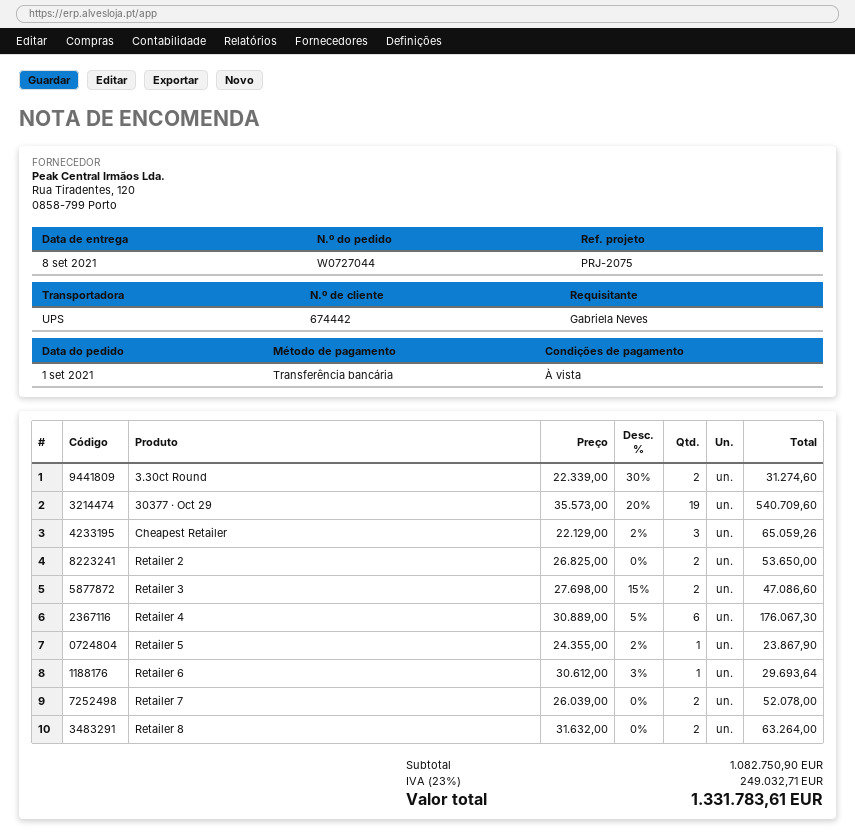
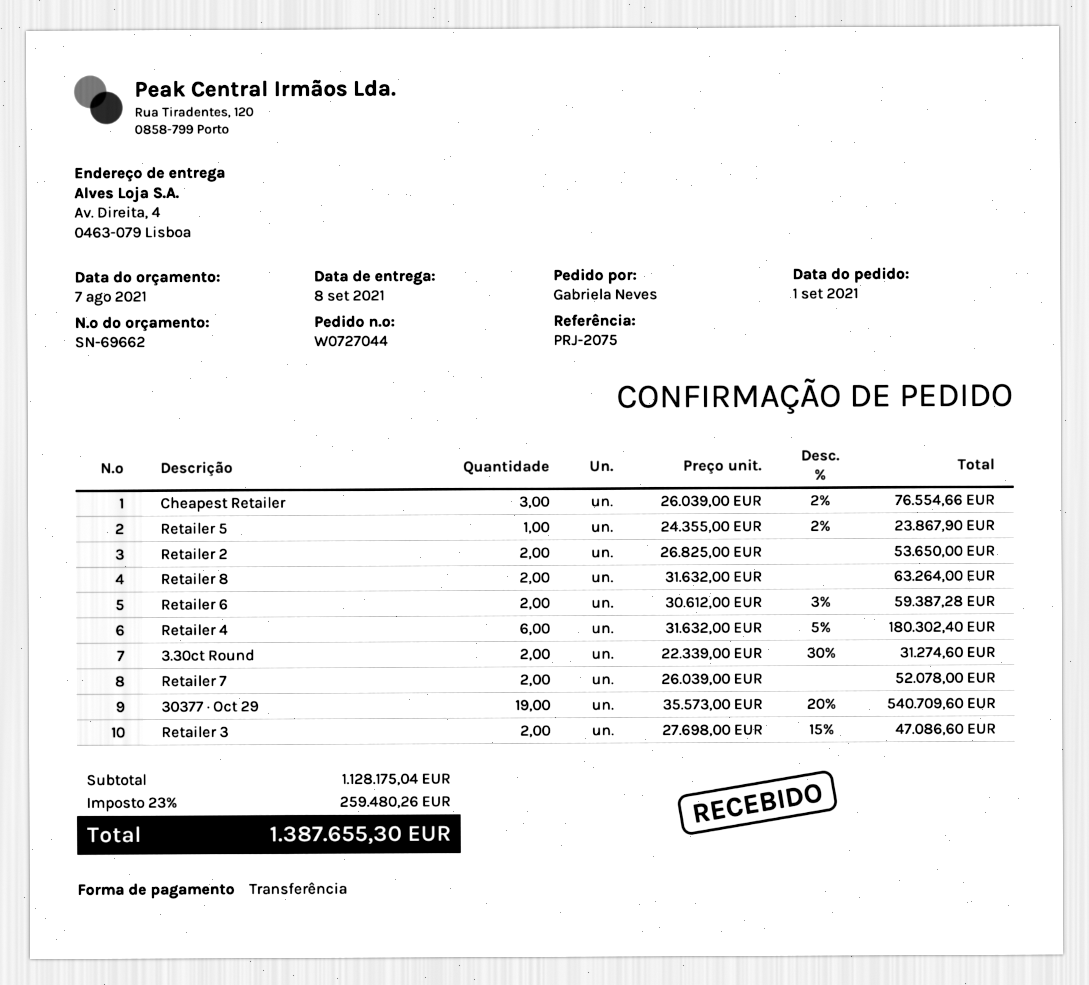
Cheapest Retailer: 3 x 22129.00 - 2% = 65059.26 -> 3 x 26039.00 - 2% = 76554.66
Retailer 4: 6 x 30889.00 - 5% = 176067.30 -> 6 x 31632.00 - 5% = 180302.40
Retailer 6: 1 x 30612.00 - 3% = 29693.64 -> 2 x 30612.00 - 3% = 59387.28
subtotal: 1082750.90 -> 1128175.04
tax: 23% = 249032.71 -> 23% = 259480.26
total: 1331783.61 -> 1387655.30

